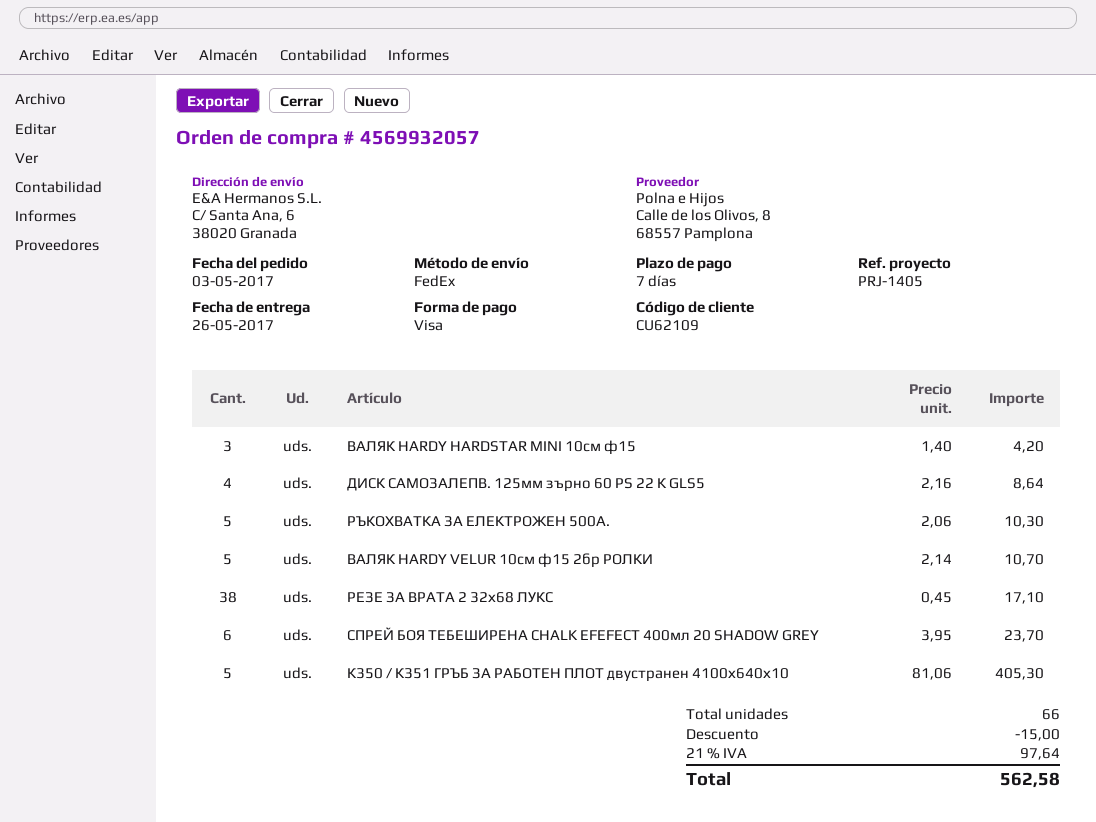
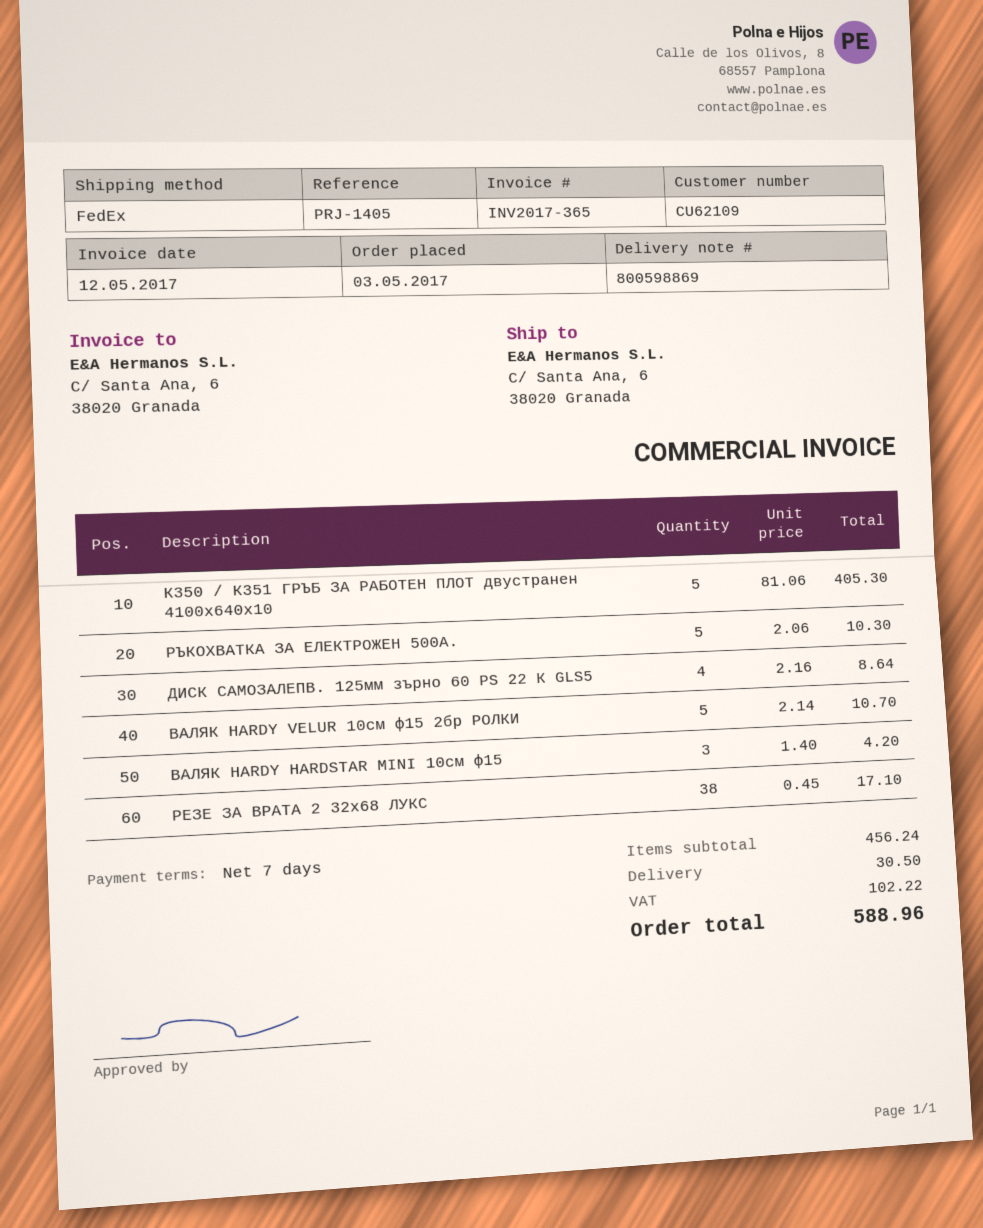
СПРЕЙ БОЯ ТЕБЕШИРЕНА CHALK EFEFECT 400мл 20 SHADOW GREY: 6 x 3.95 = 23.70 -> none
discount: 15.00 -> none
shipping: none -> 30.50
tax: 97.64 -> 102.22
total: 562.58 -> 588.96

